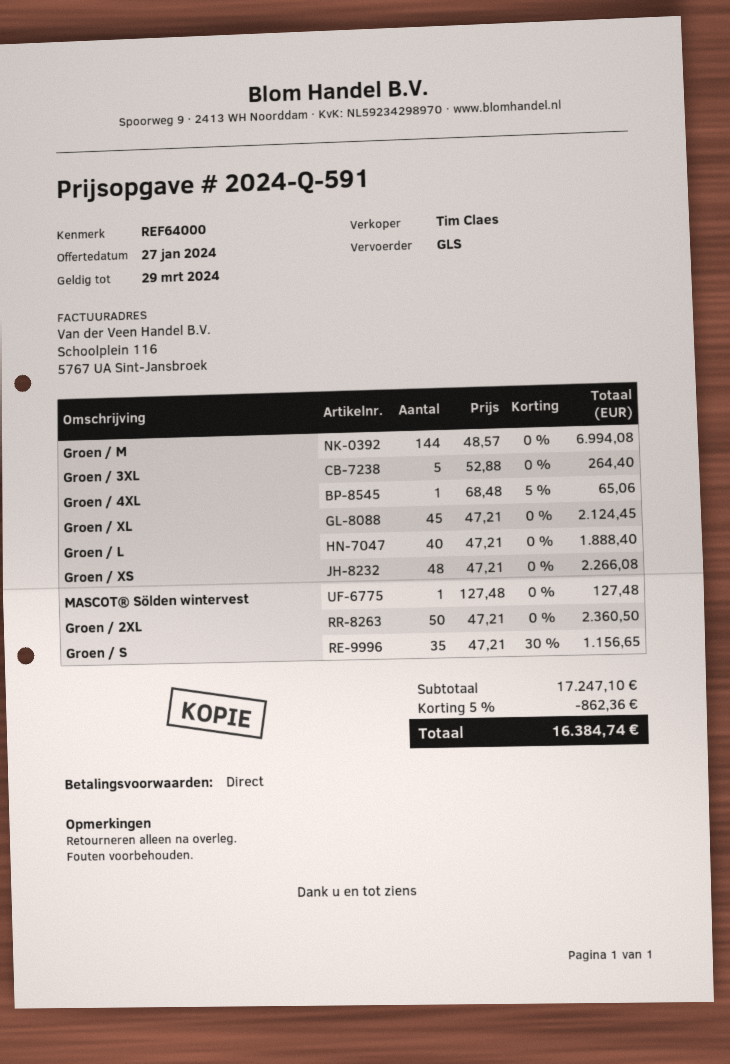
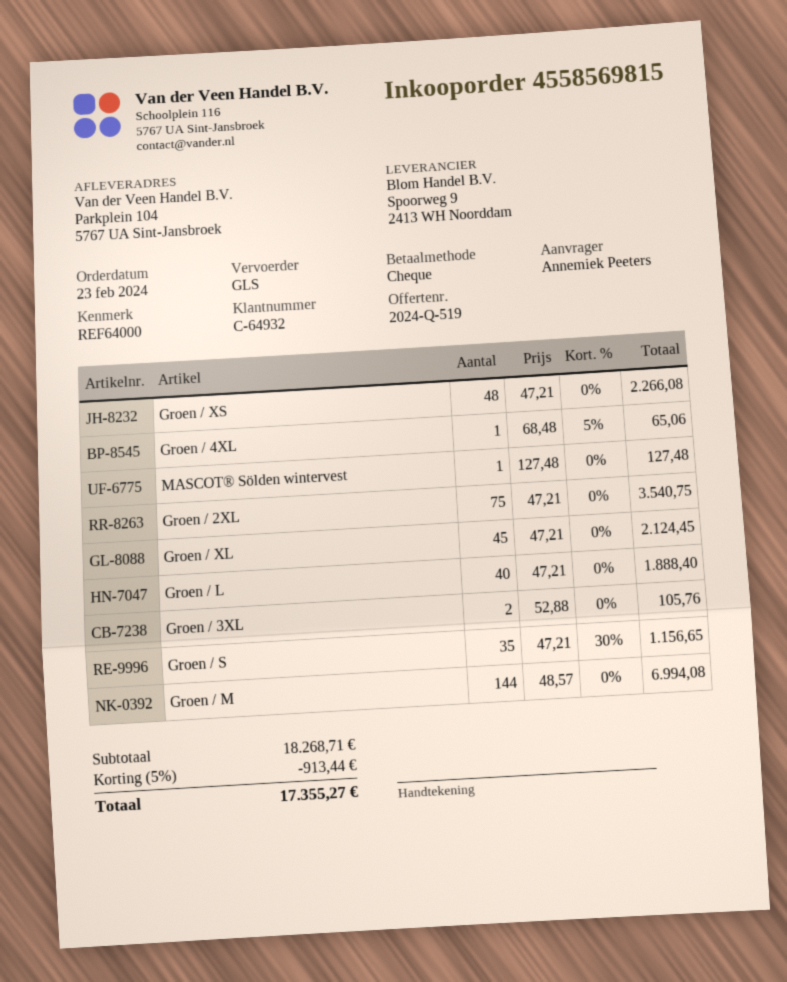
quote number: 2024-Q-591 -> 2024-Q-519
Groen / 3XL: 5 x 52.88 = 264.40 -> 2 x 52.88 = 105.76
Groen / 2XL: 50 x 47.21 = 2360.50 -> 75 x 47.21 = 3540.75
subtotal: 17247.10 -> 18268.71
discount: 5% = 862.36 -> 5% = 913.44
total: 16384.74 -> 17355.27

